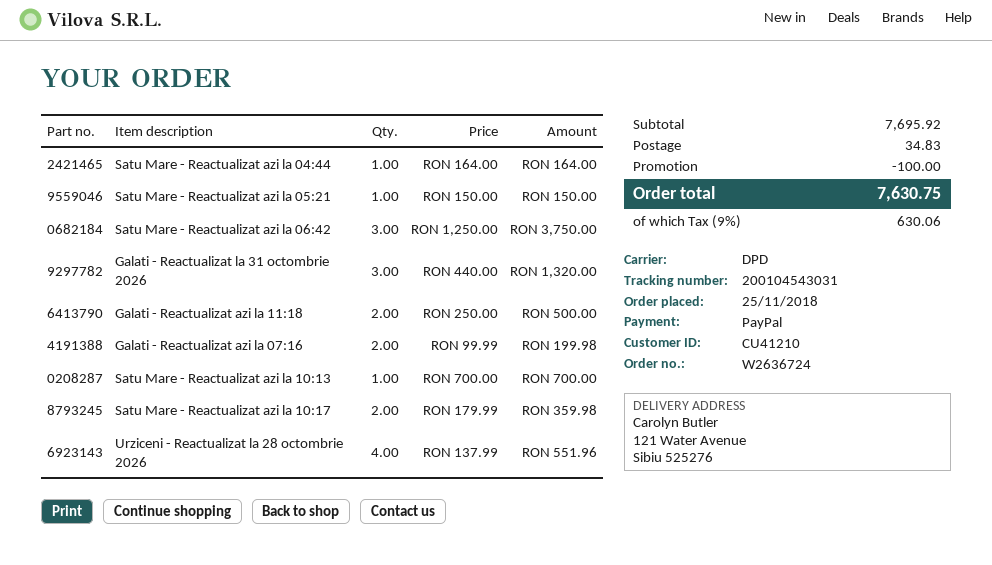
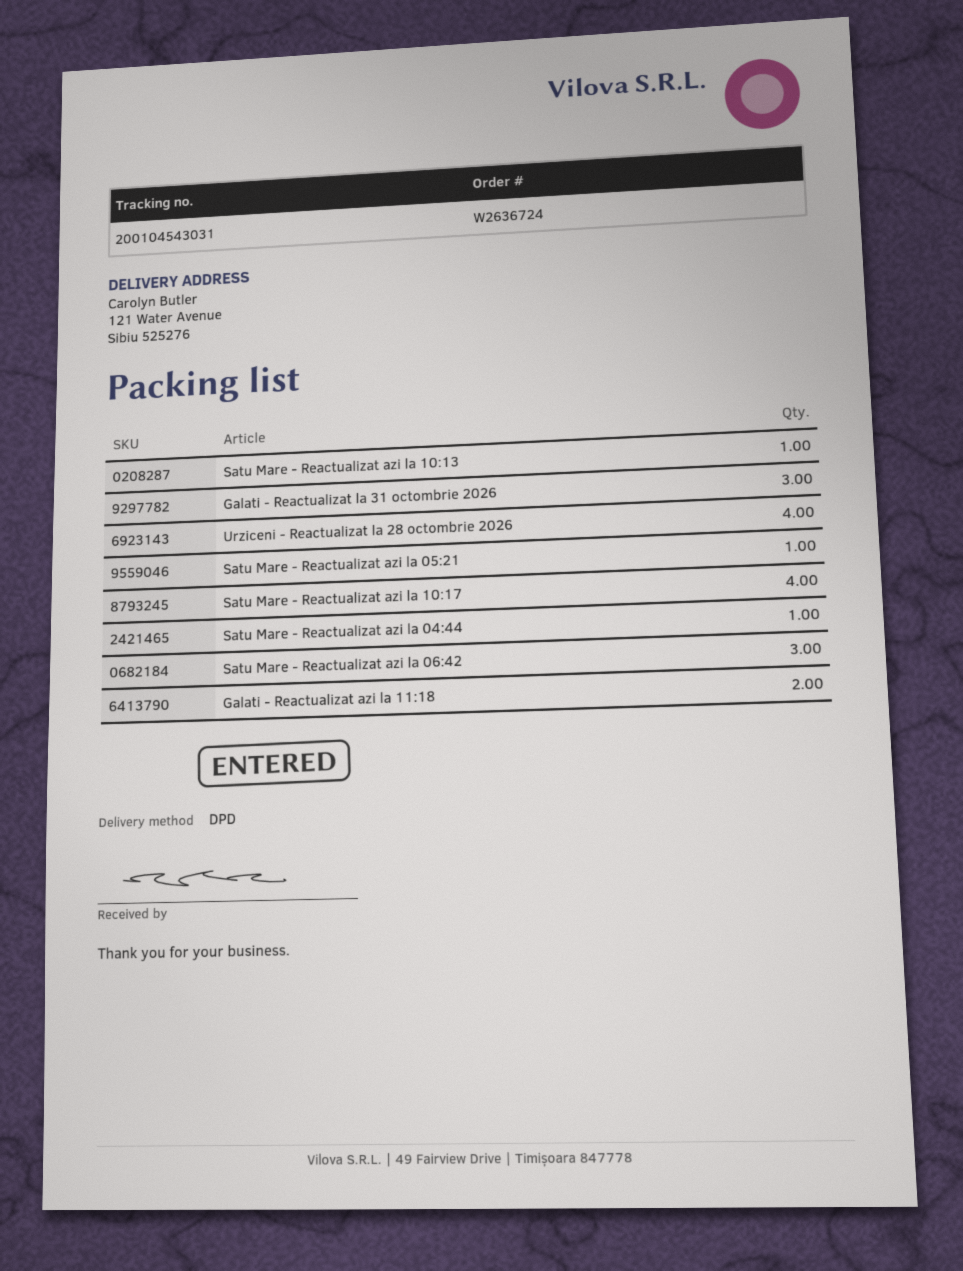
Galati - Reactualizat azi la 07:16: 2 -> none
Satu Mare - Reactualizat azi la 10:17: 2 -> 4

